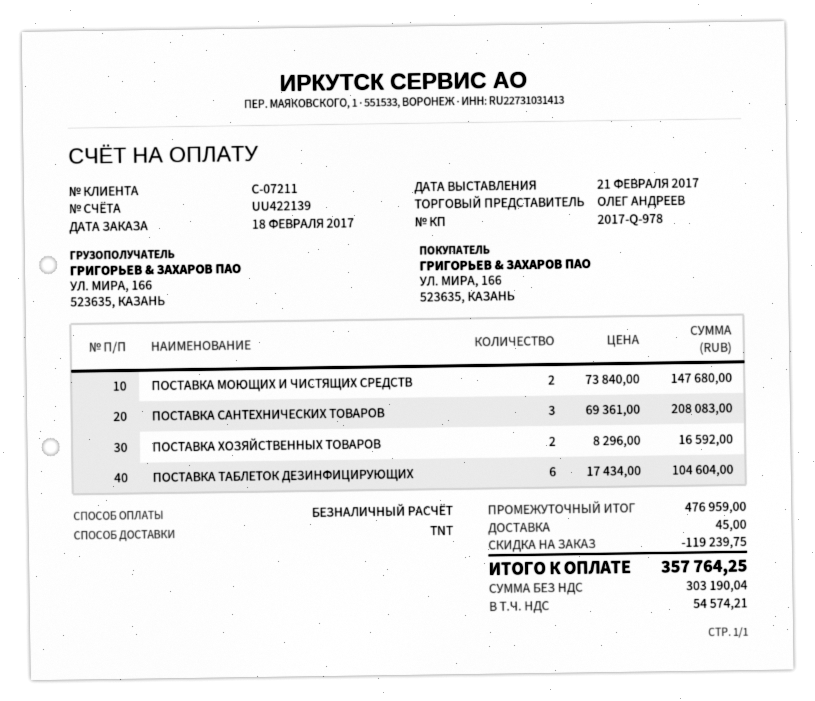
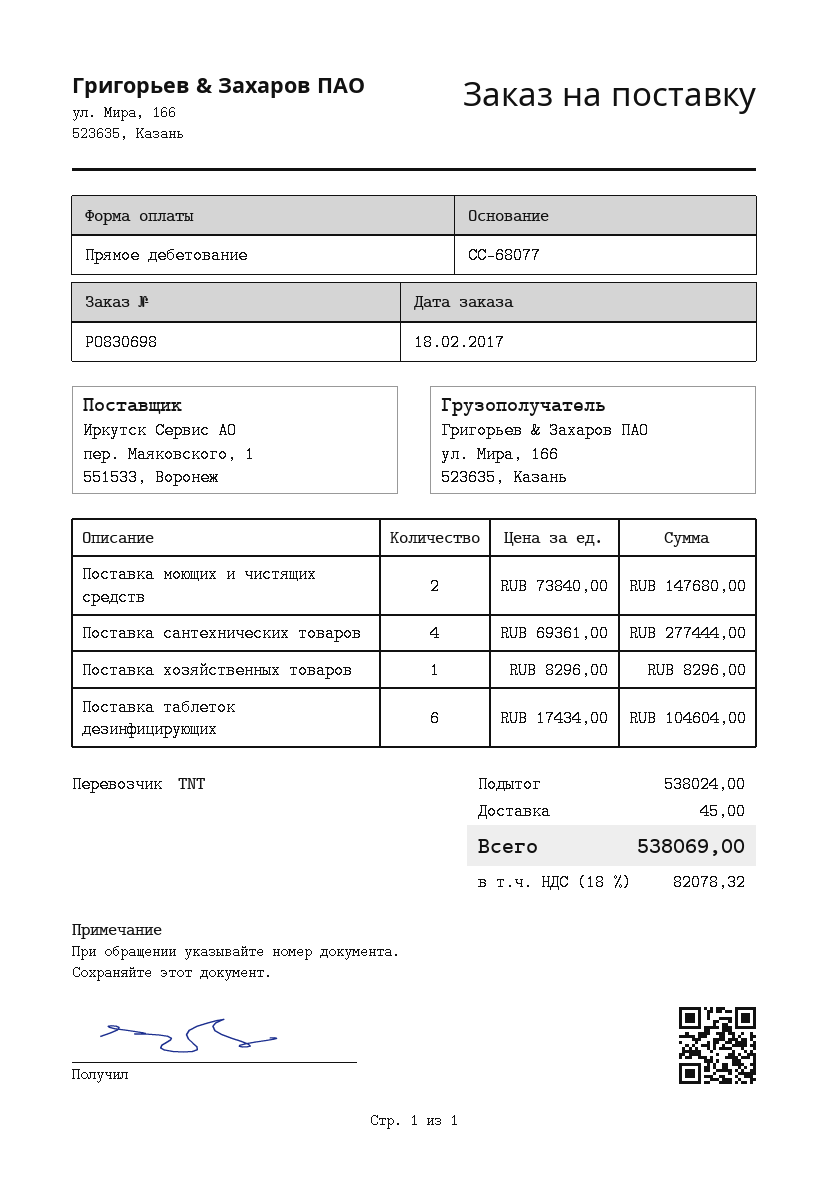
payment method: bank transfer -> direct debit
ПОСТАВКА САНТЕХНИЧЕСКИХ ТОВАРОВ: 3 x 69361.00 = 208083.00 -> 4 x 69361.00 = 277444.00
ПОСТАВКА ХОЗЯЙСТВЕННЫХ ТОВАРОВ: 2 x 8296.00 = 16592.00 -> 1 x 8296.00 = 8296.00
subtotal: 476959.00 -> 538024.00
discount: 119239.75 -> none
tax: 54574.21 -> 82078.32
total: 357764.25 -> 538069.00

